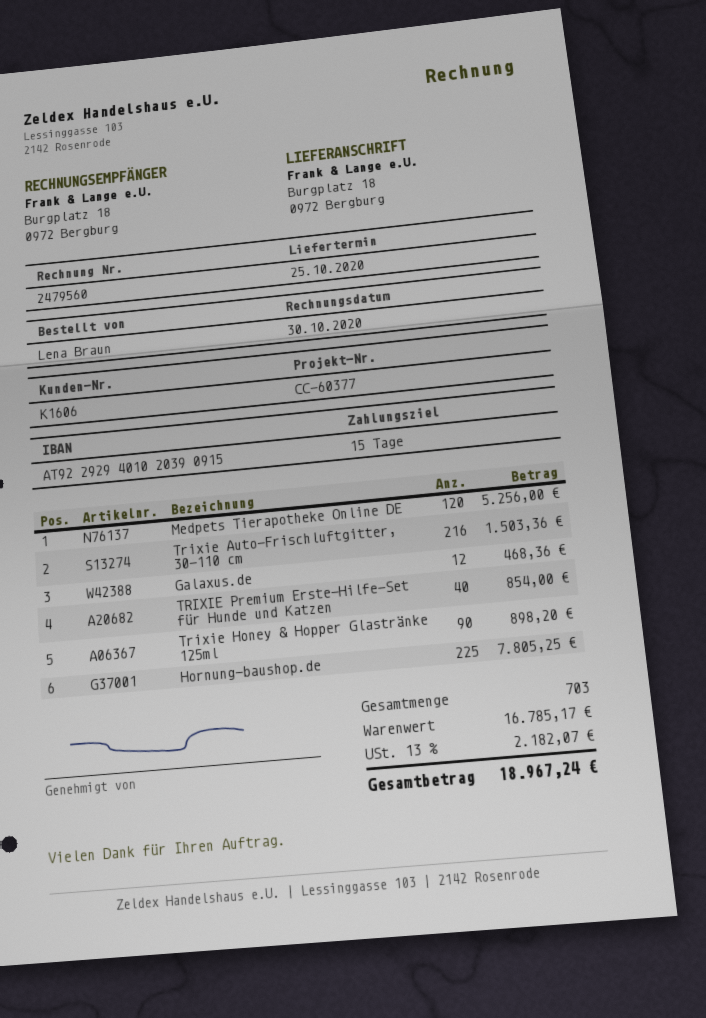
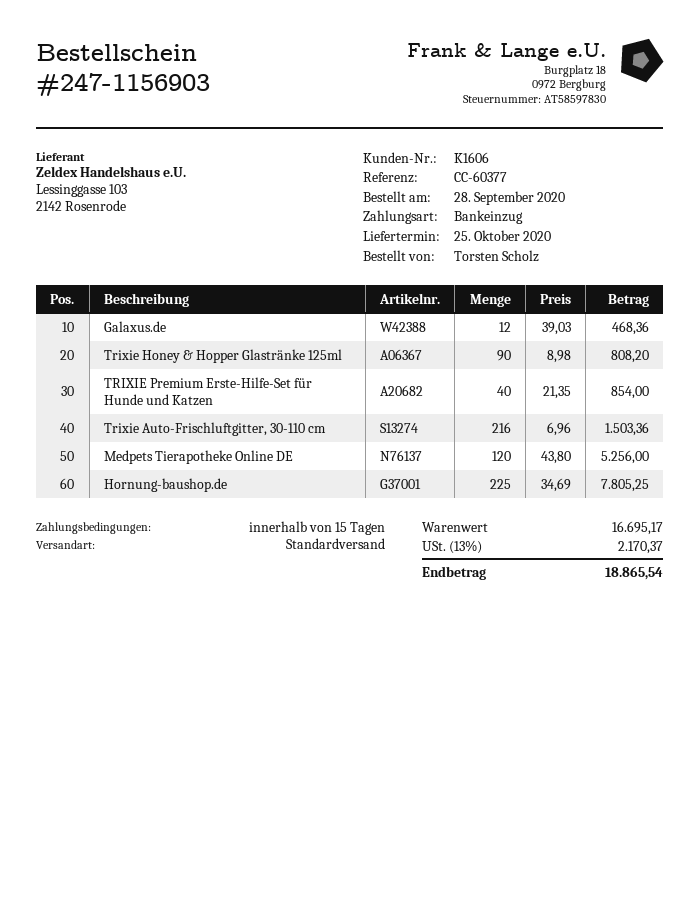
ordered by: Lena Braun -> Torsten Scholz
Trixie Honey & Hopper Glastränke 125ml: 90 for 898.20 -> 90 for 808.20
subtotal: 16785.17 -> 16695.17
tax: 13% = 2182.07 -> 13% = 2170.37
total: 18967.24 -> 18865.54

